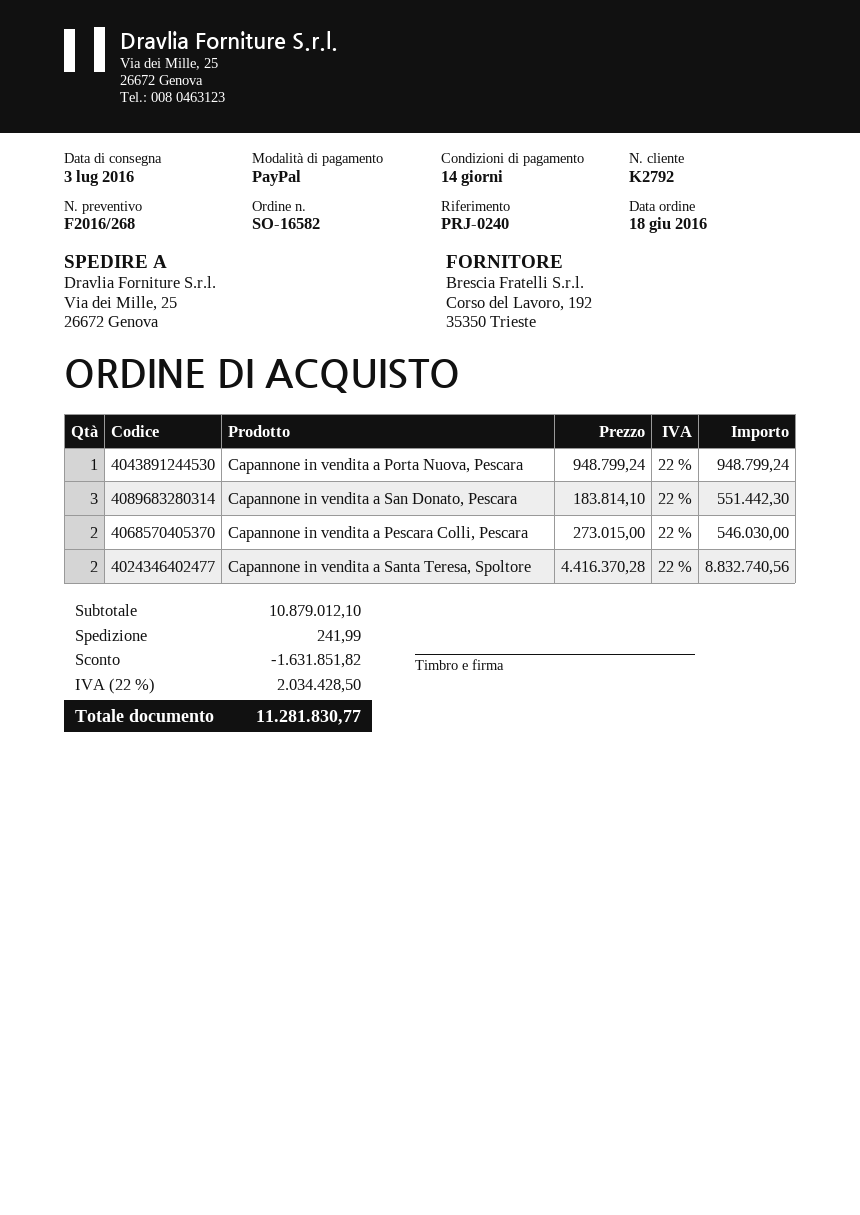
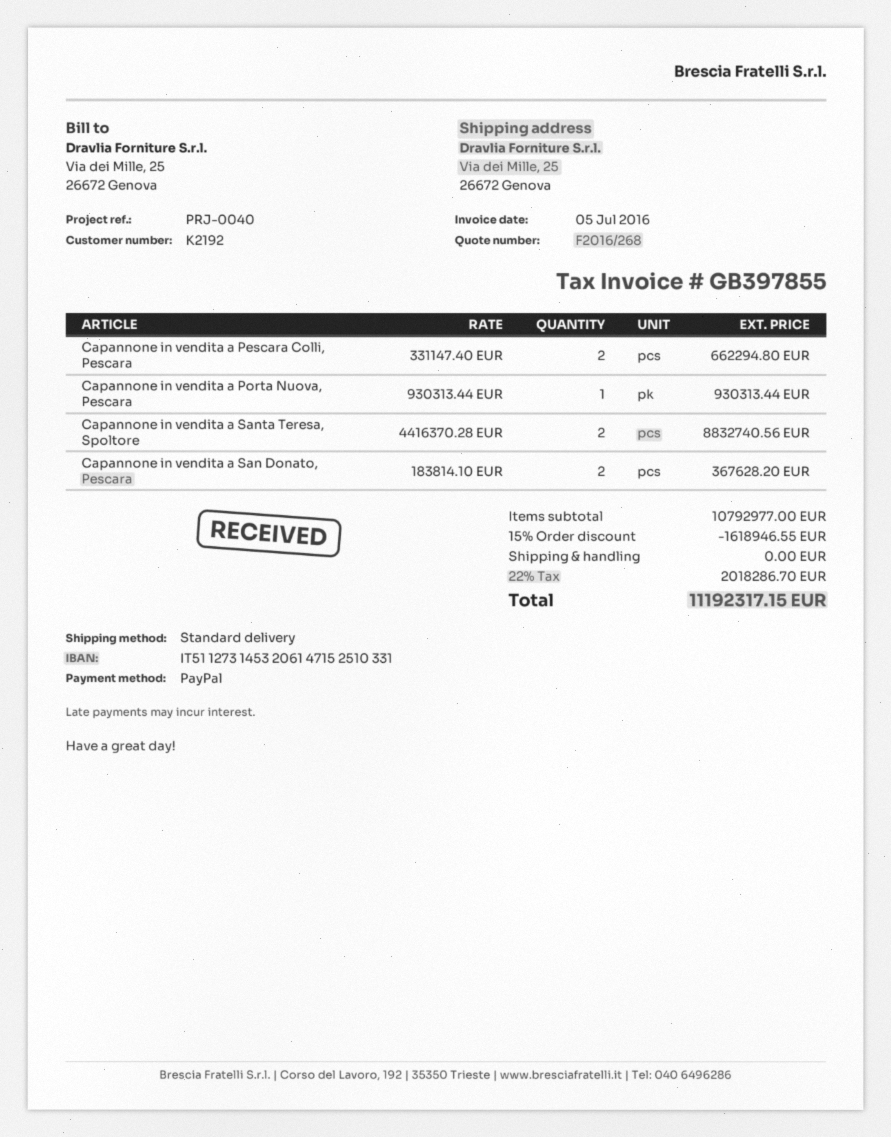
customer number: K2792 -> K2192
reference: PRJ-0240 -> PRJ-0040
Capannone in vendita a Porta Nuova, Pescara: 1 x 948799.24 = 948799.24 -> 1 x 930313.44 = 930313.44
Capannone in vendita a San Donato, Pescara: 3 x 183814.10 = 551442.30 -> 2 x 183814.10 = 367628.20
Capannone in vendita a Pescara Colli, Pescara: 2 x 273015.00 = 546030.00 -> 2 x 331147.40 = 662294.80
subtotal: 10879012.10 -> 10792977.00
discount: 1631851.82 -> 1618946.55
shipping: 241.99 -> 0.00
tax: 22% = 2034428.50 -> 22% = 2018286.70
total: 11281830.77 -> 11192317.15

